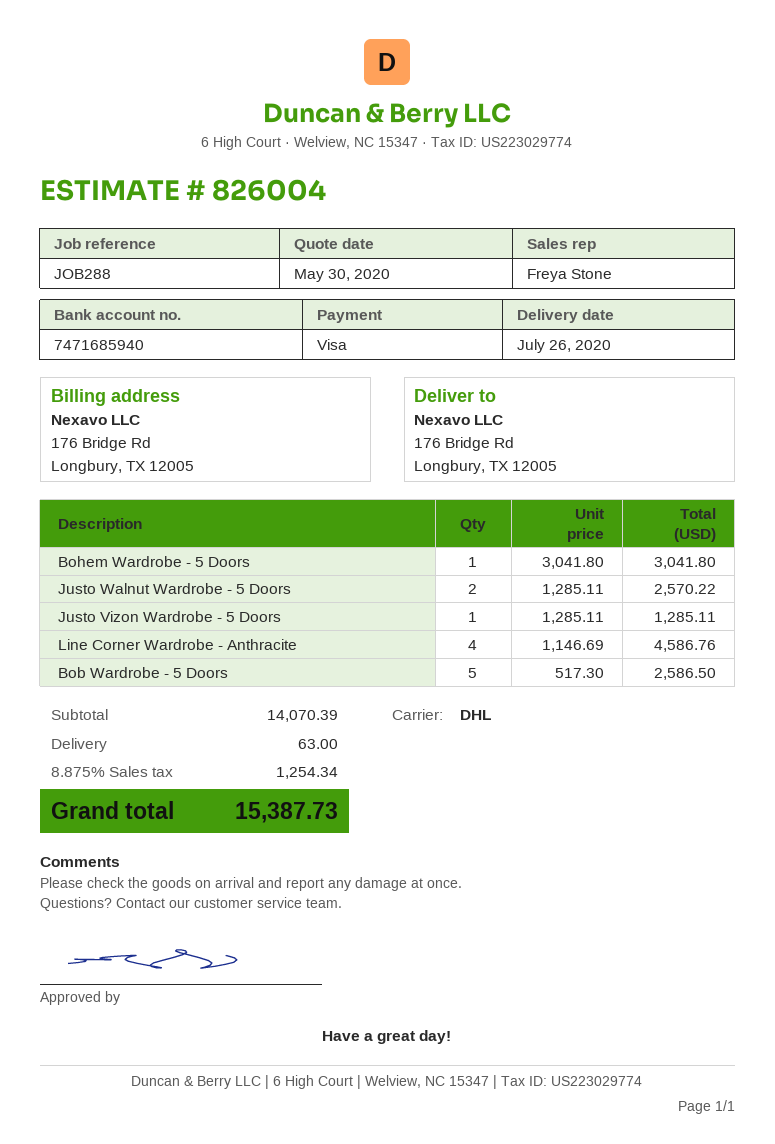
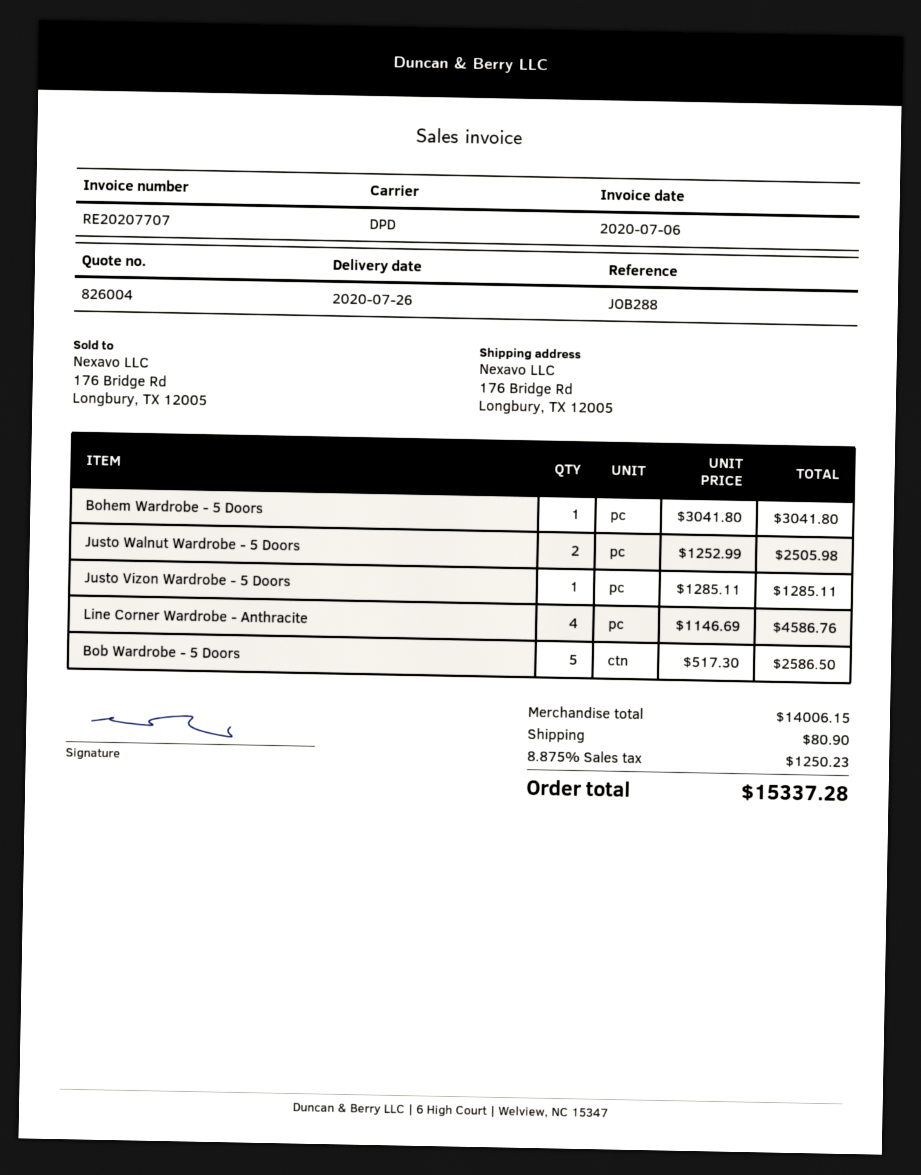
shipping method: DHL -> DPD
Justo Walnut Wardrobe - 5 Doors: 2 x 1285.11 = 2570.22 -> 2 x 1252.99 = 2505.98
subtotal: 14070.39 -> 14006.15
shipping: 63.00 -> 80.90
tax: 8.875% = 1254.34 -> 8.875% = 1250.23
total: 15387.73 -> 15337.28

